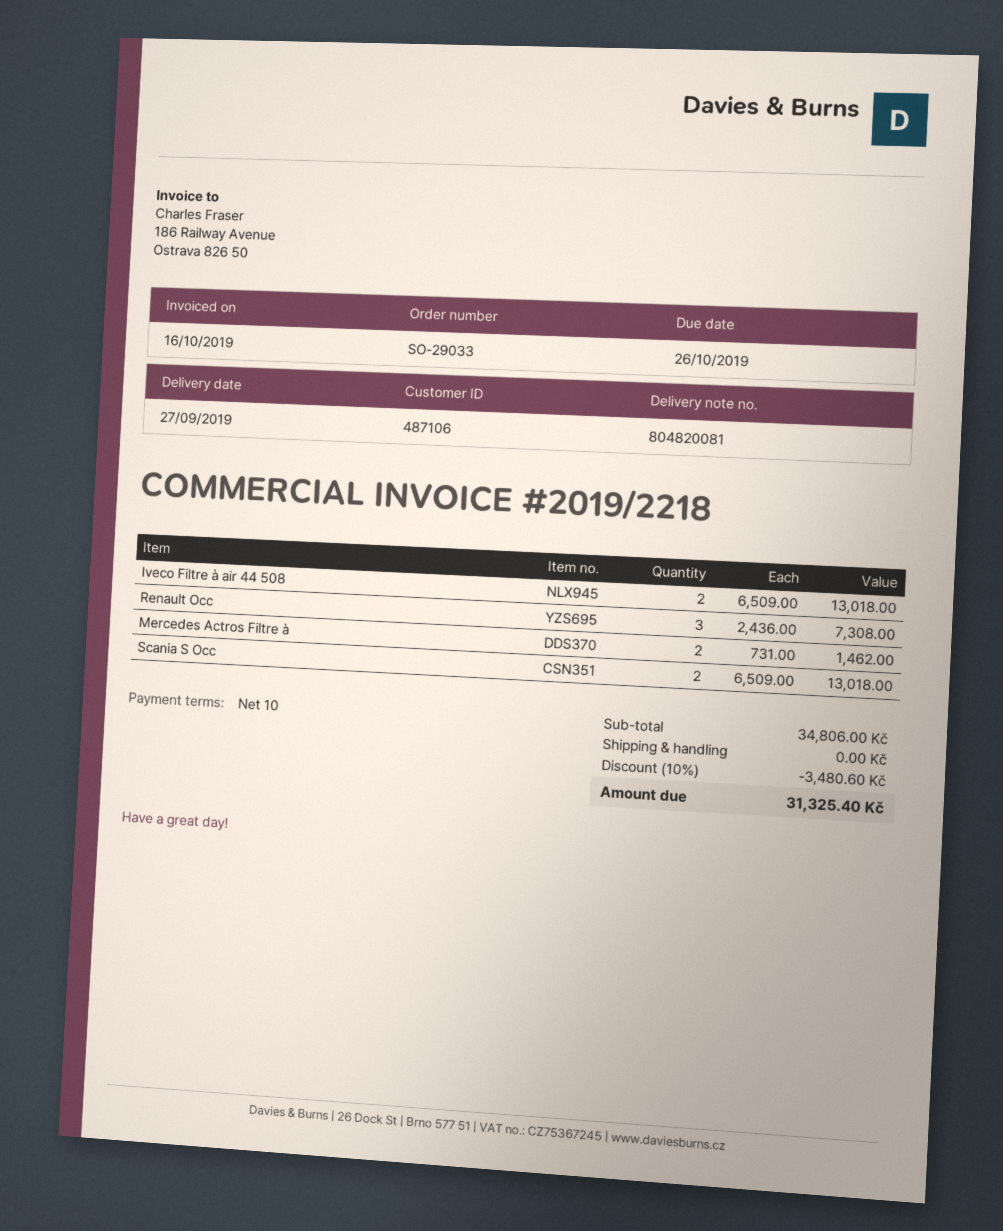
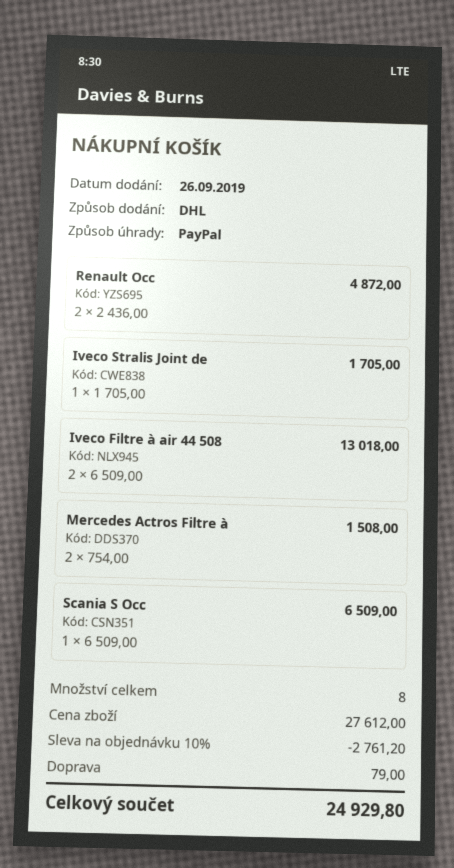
delivery date: 2019-09-27 -> 2019-09-26
Renault Occ: 3 x 2436.00 = 7308.00 -> 2 x 2436.00 = 4872.00
Mercedes Actros Filtre à: 2 x 731.00 = 1462.00 -> 2 x 754.00 = 1508.00
Scania S Occ: 2 x 6509.00 = 13018.00 -> 1 x 6509.00 = 6509.00
Iveco Stralis Joint de: none -> 1 x 1705.00 = 1705.00
subtotal: 34806.00 -> 27612.00
discount: 10% = 3480.60 -> 10% = 2761.20
shipping: 0.00 -> 79.00
total: 31325.40 -> 24929.80

